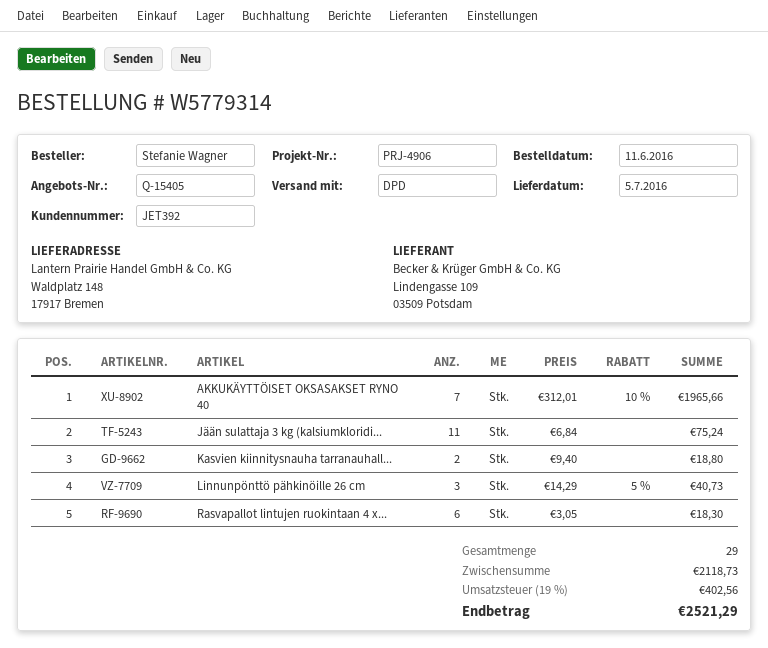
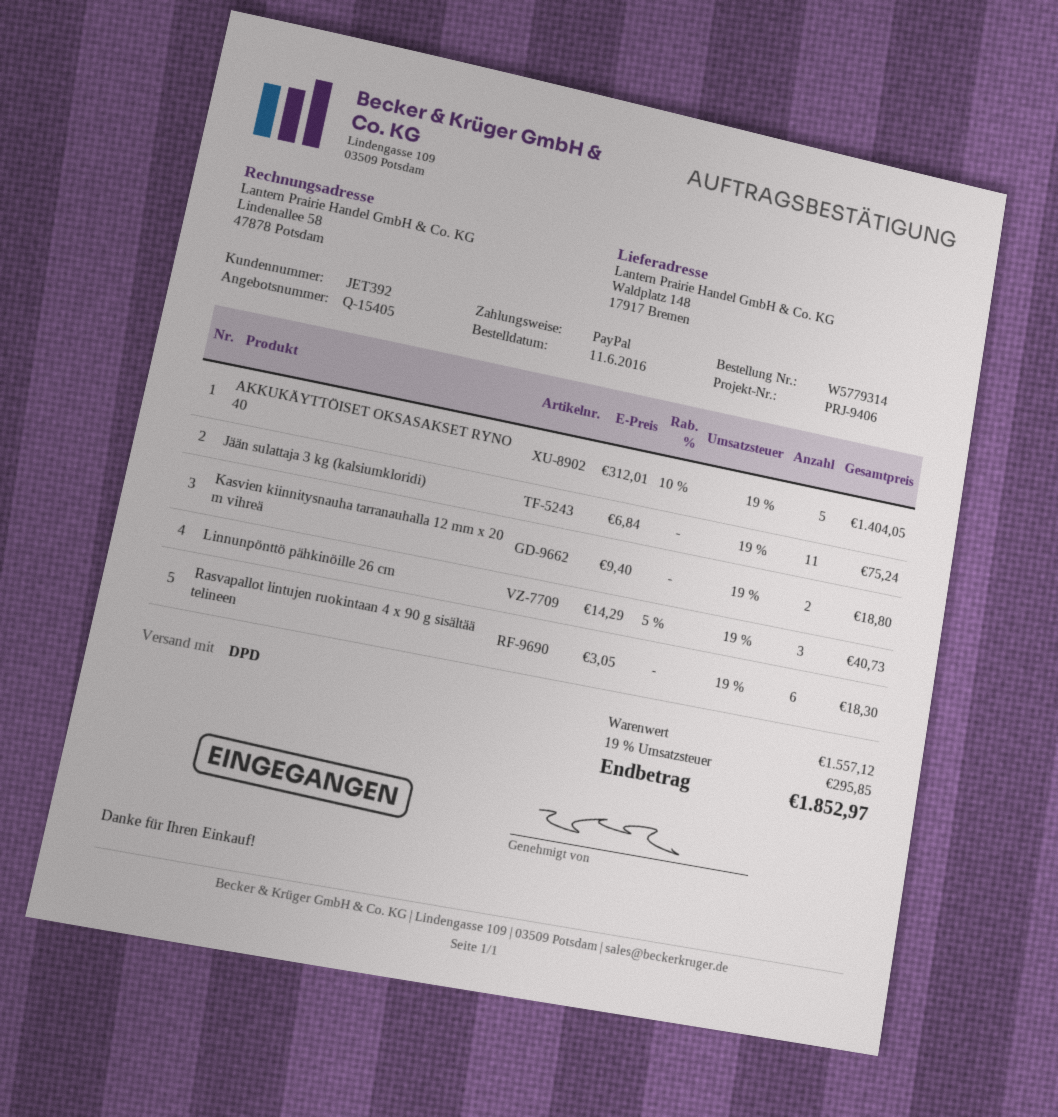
reference: PRJ-4906 -> PRJ-9406
AKKUKÄYTTÖISET OKSASAKSET RYNO 40: 7 x 312.01 - 10% = 1965.66 -> 5 x 312.01 - 10% = 1404.05
subtotal: 2118.73 -> 1557.12
tax: 19% = 402.56 -> 19% = 295.85
total: 2521.29 -> 1852.97

